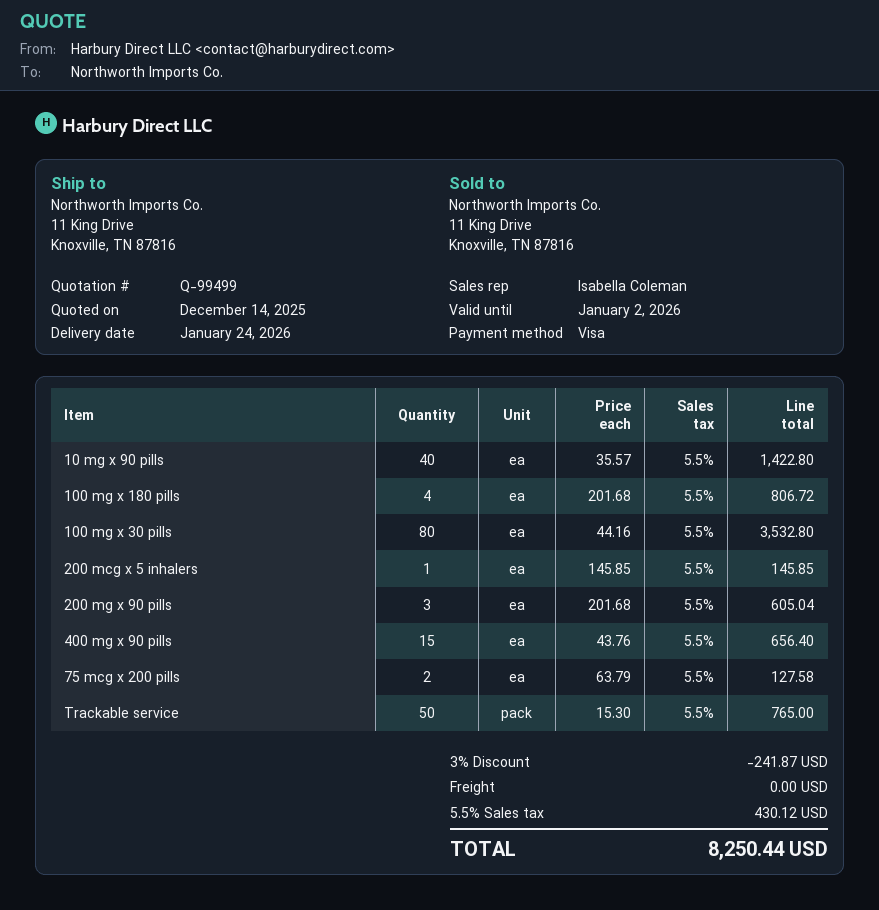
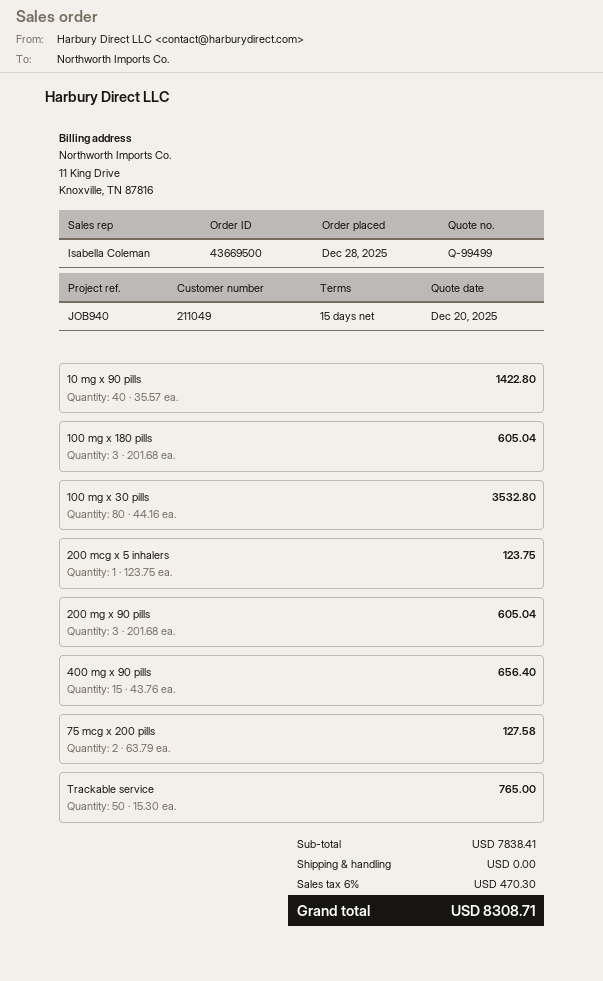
quote date: 2025-12-14 -> 2025-12-20
100 mg x 180 pills: 4 x 201.68 = 806.72 -> 3 x 201.68 = 605.04
200 mcg x 5 inhalers: 1 x 145.85 = 145.85 -> 1 x 123.75 = 123.75
discount: 3% = 241.87 -> none
tax: 5.5% = 430.12 -> 6% = 470.30
total: 8250.44 -> 8308.71

